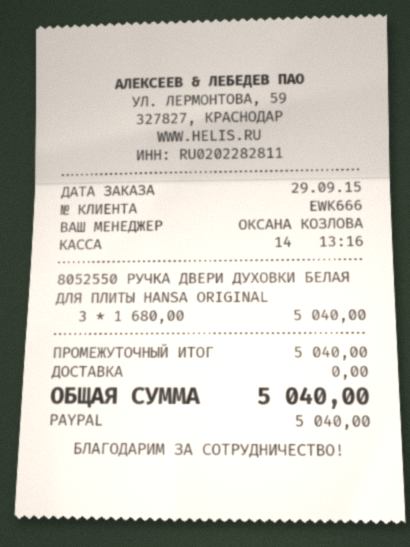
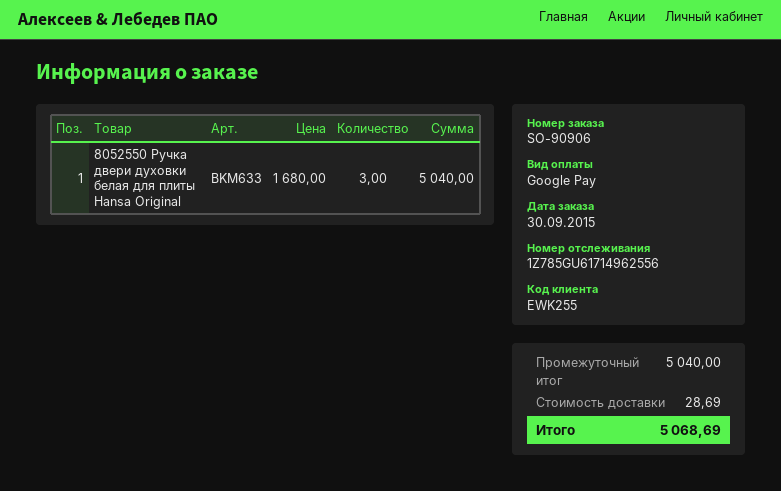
order date: 2015-09-29 -> 2015-09-30
customer number: EWK666 -> EWK255
payment method: PayPal -> Google Pay
shipping: 0.00 -> 28.69
total: 5040.00 -> 5068.69

